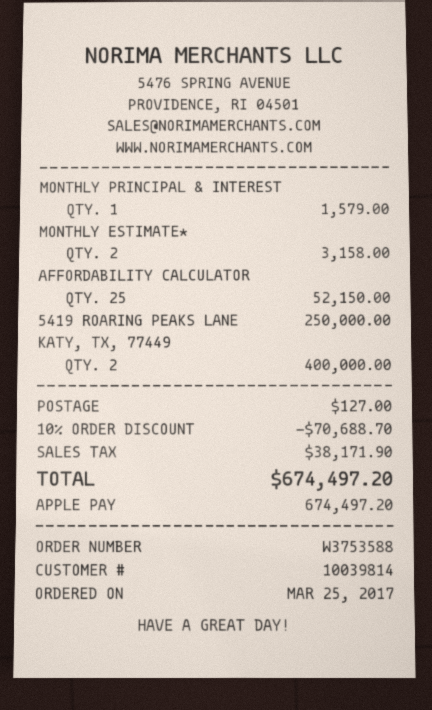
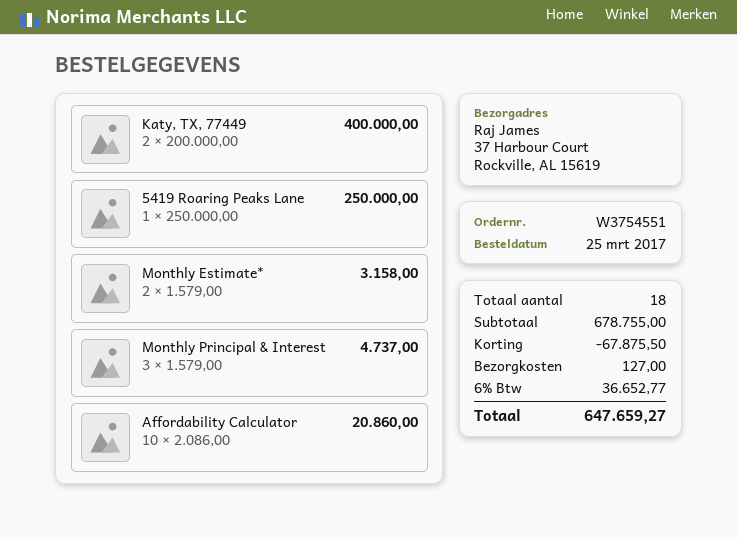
order number: W3753588 -> W3754551
MONTHLY PRINCIPAL & INTEREST: 1 for 1579.00 -> 3 for 4737.00
AFFORDABILITY CALCULATOR: 25 for 52150.00 -> 10 for 20860.00
discount: 70688.70 -> 67875.50
tax: 38171.90 -> 36652.77
total: 674497.20 -> 647659.27

